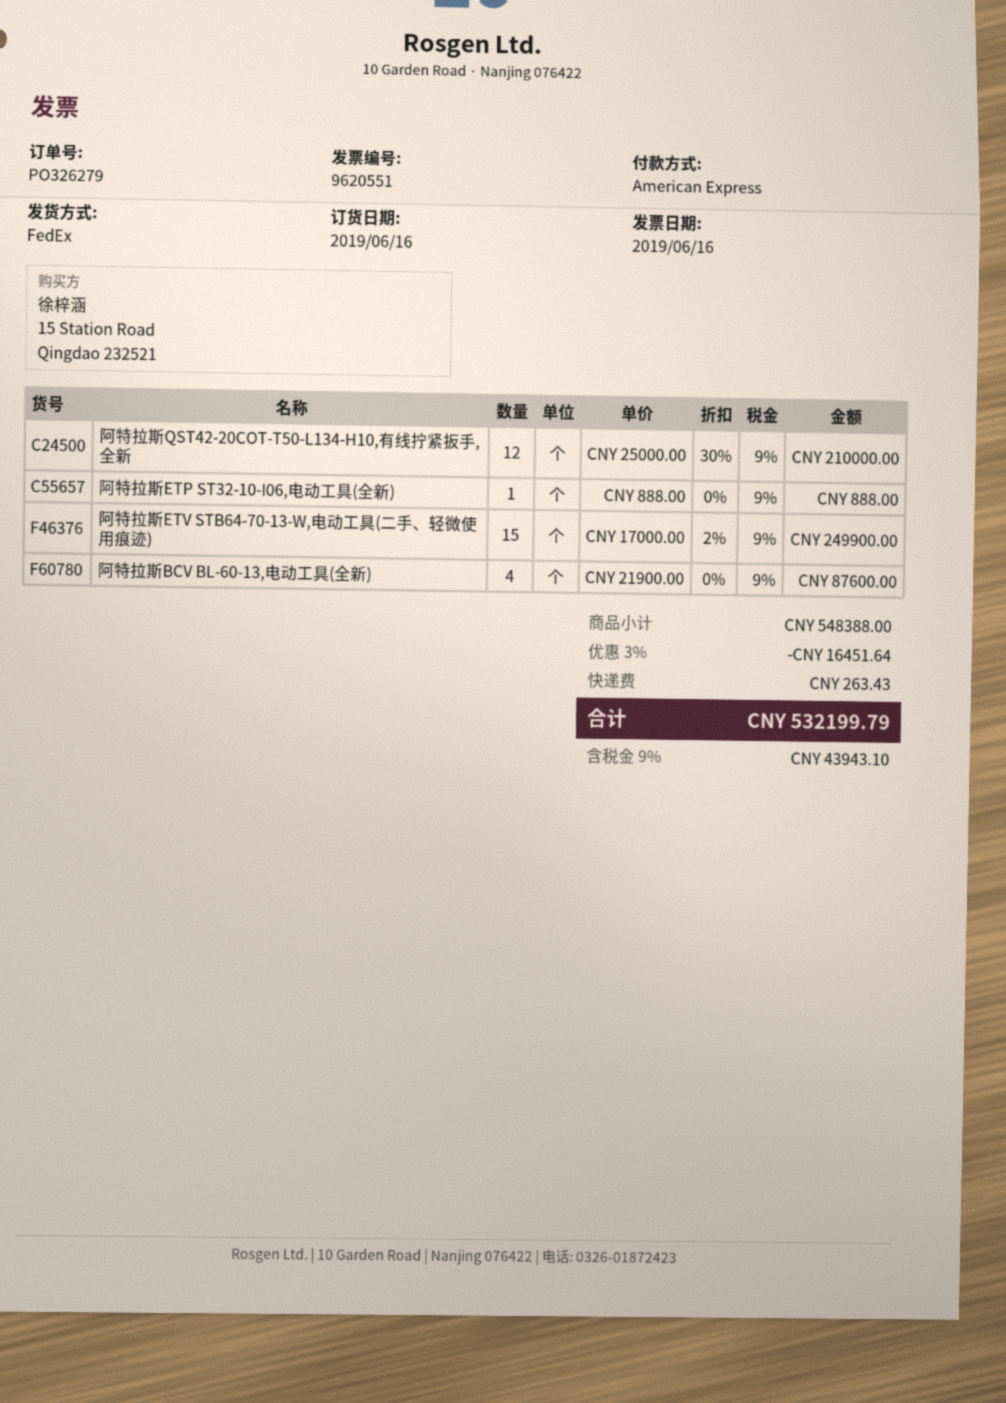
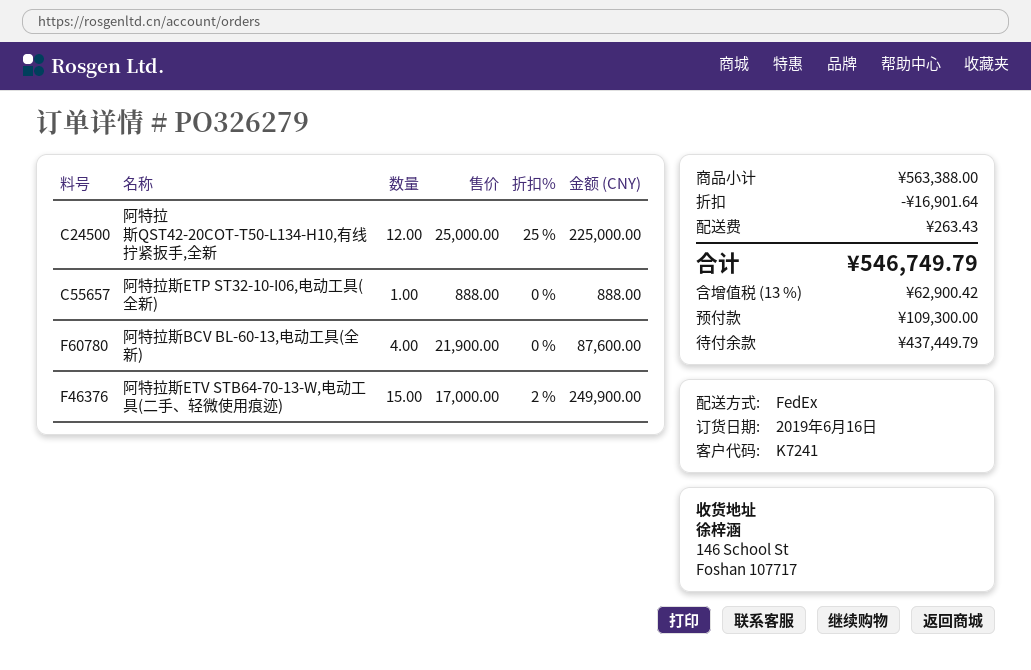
阿特拉斯QST42-20COT-T50-L134-H10,有线拧紧扳手,全新: 12 x 25000.00 - 30% = 210000.00 -> 12 x 25000.00 - 25% = 225000.00
subtotal: 548388.00 -> 563388.00
discount: 16451.64 -> 16901.64
tax: 9% = 43943.10 -> 13% = 62900.42
total: 532199.79 -> 546749.79

